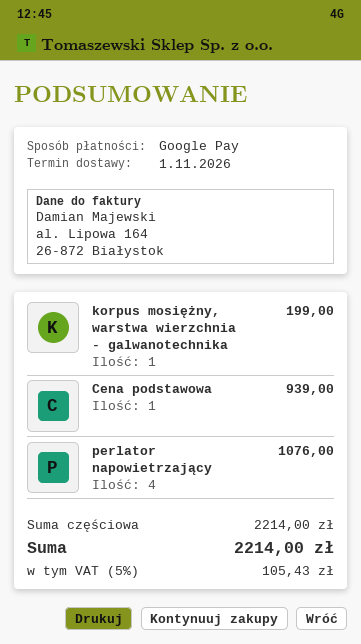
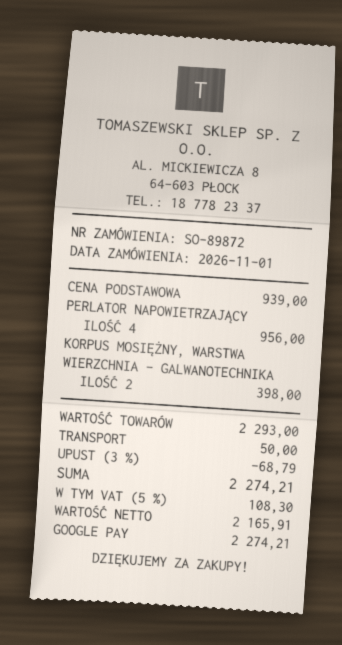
korpus mosiężny, warstwa wierzchnia - galwanotechnika: 1 for 199.00 -> 2 for 398.00
perlator napowietrzający: 4 for 1076.00 -> 4 for 956.00
subtotal: 2214.00 -> 2293.00
discount: none -> 3% = 68.79
shipping: none -> 50.00
tax: 5% = 105.43 -> 5% = 108.30
total: 2214.00 -> 2274.21

